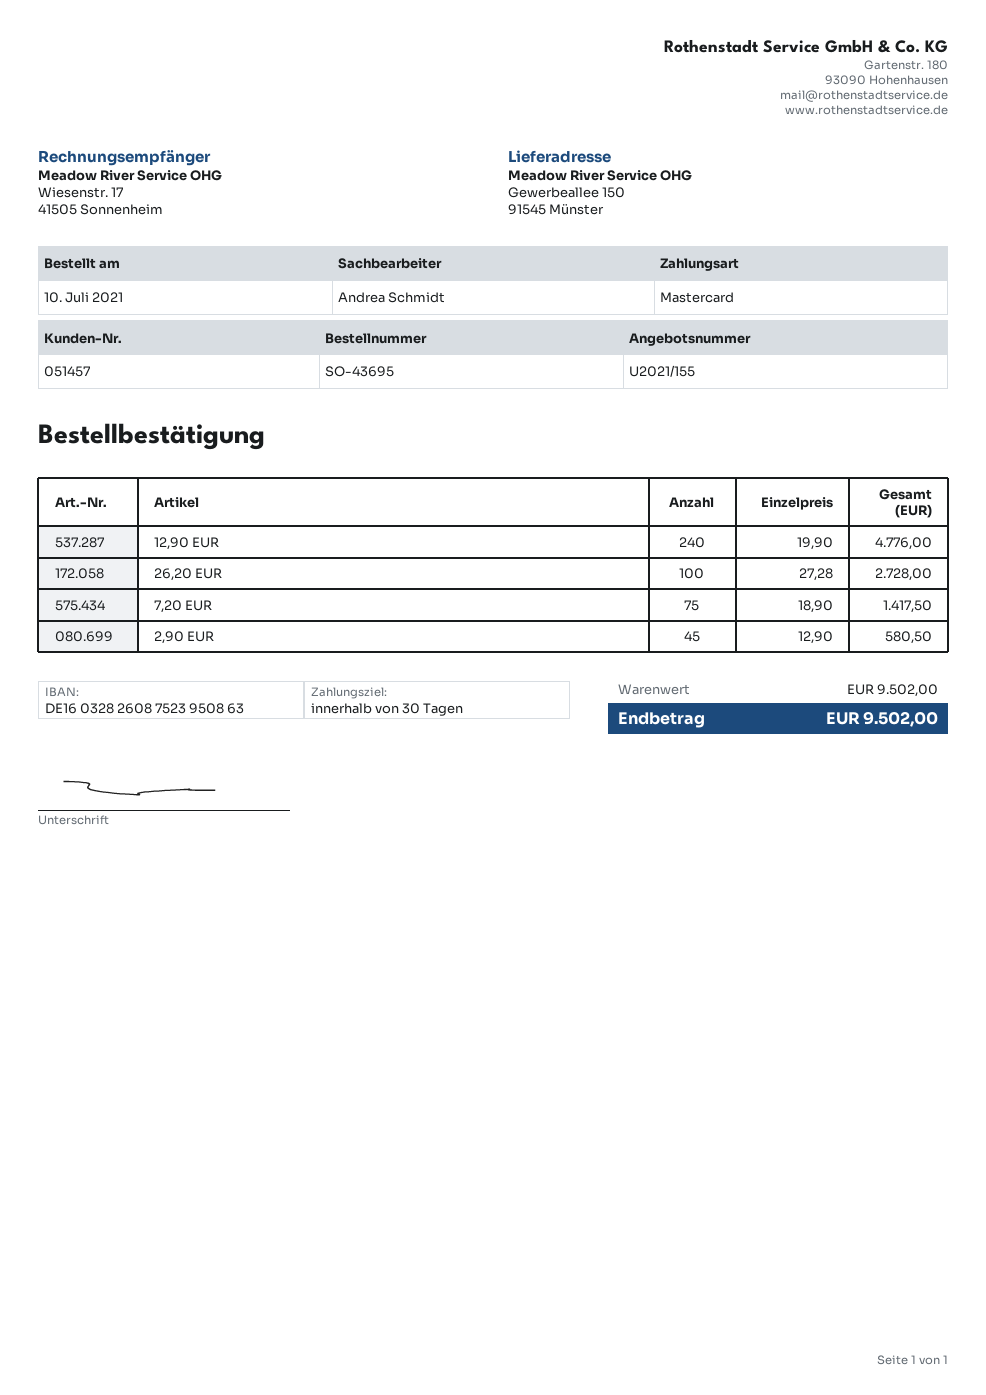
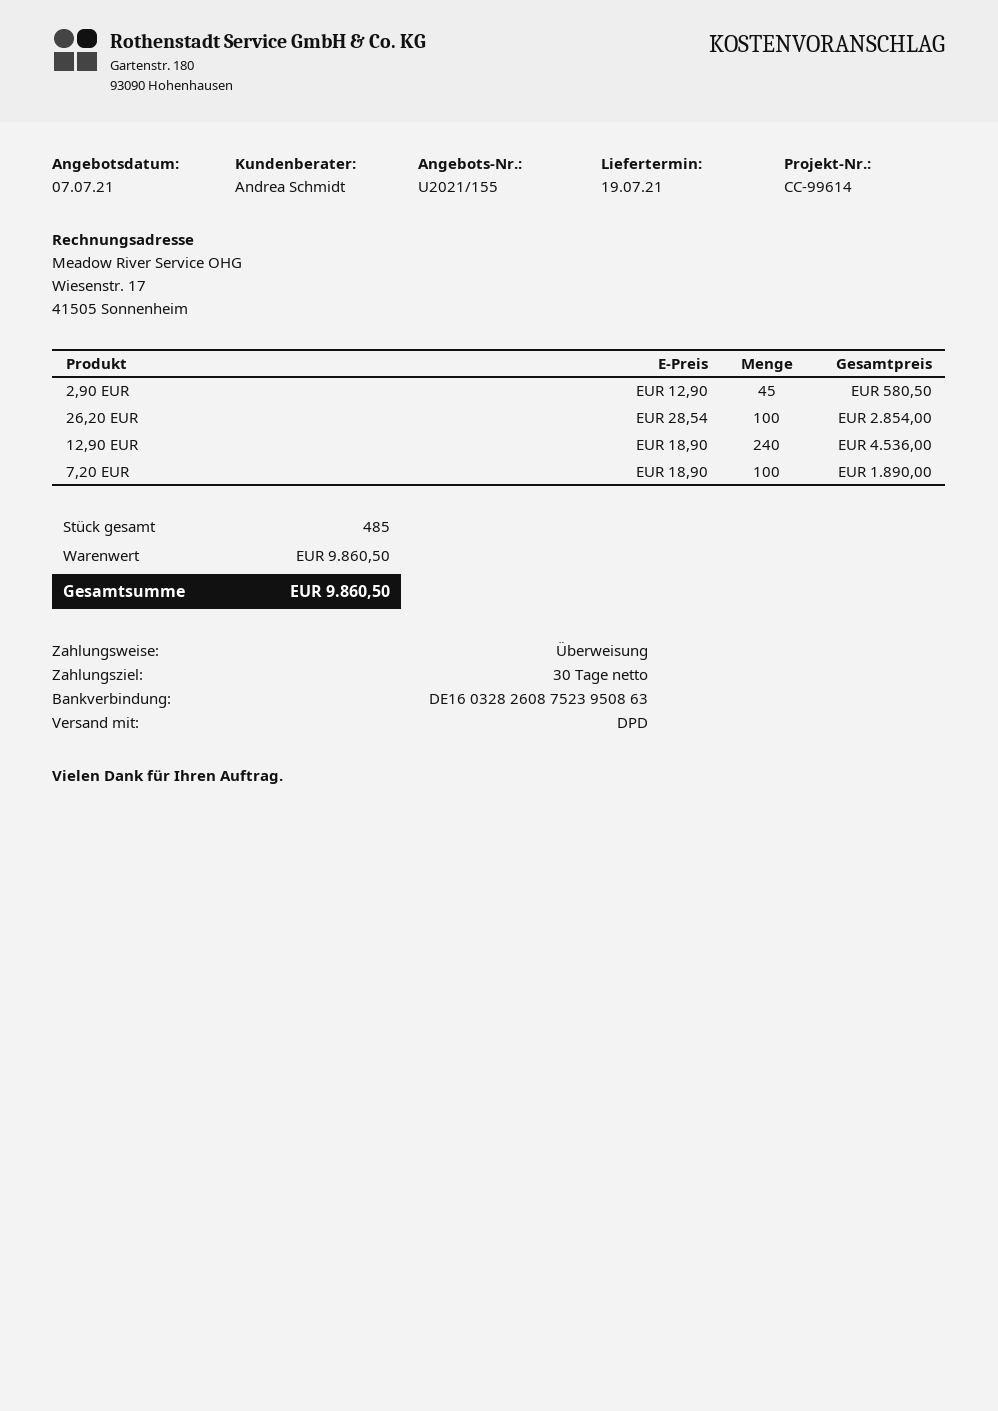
payment method: Mastercard -> bank transfer
12,90 EUR: 240 x 19.90 = 4776.00 -> 240 x 18.90 = 4536.00
26,20 EUR: 100 x 27.28 = 2728.00 -> 100 x 28.54 = 2854.00
7,20 EUR: 75 x 18.90 = 1417.50 -> 100 x 18.90 = 1890.00
subtotal: 9502.00 -> 9860.50
total: 9502.00 -> 9860.50

